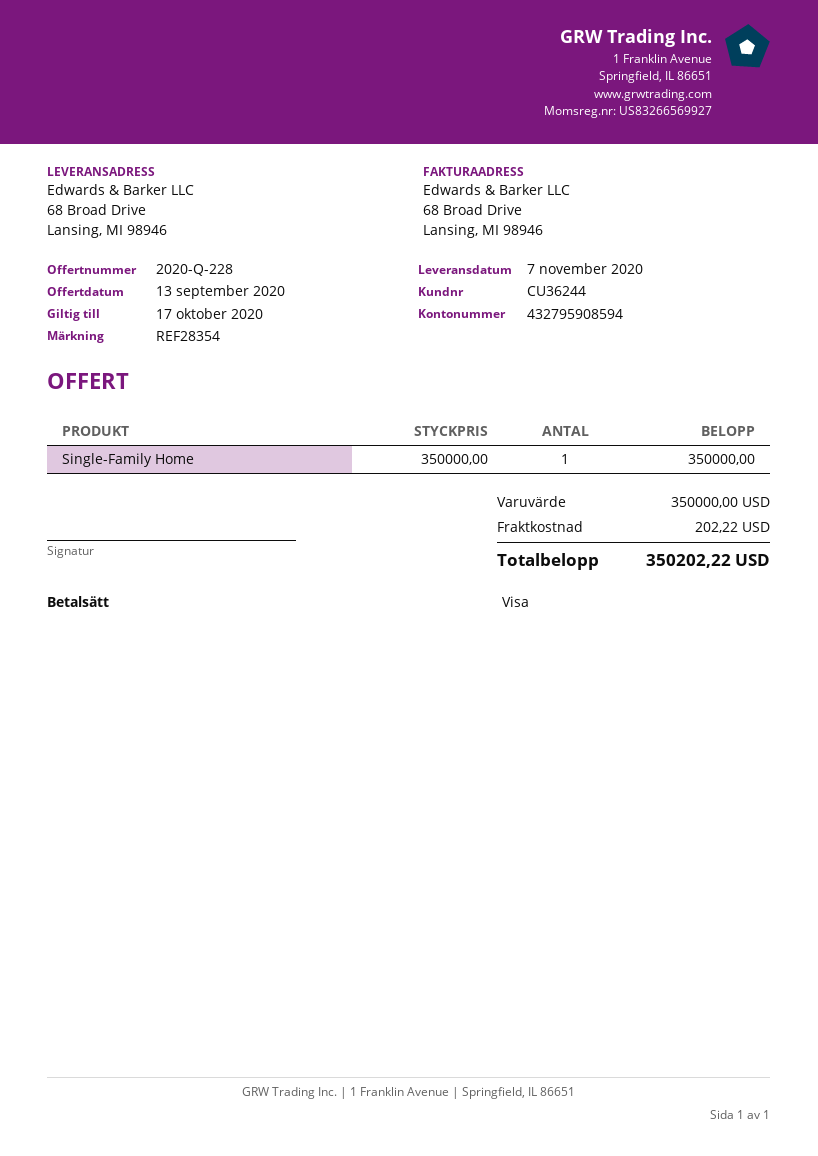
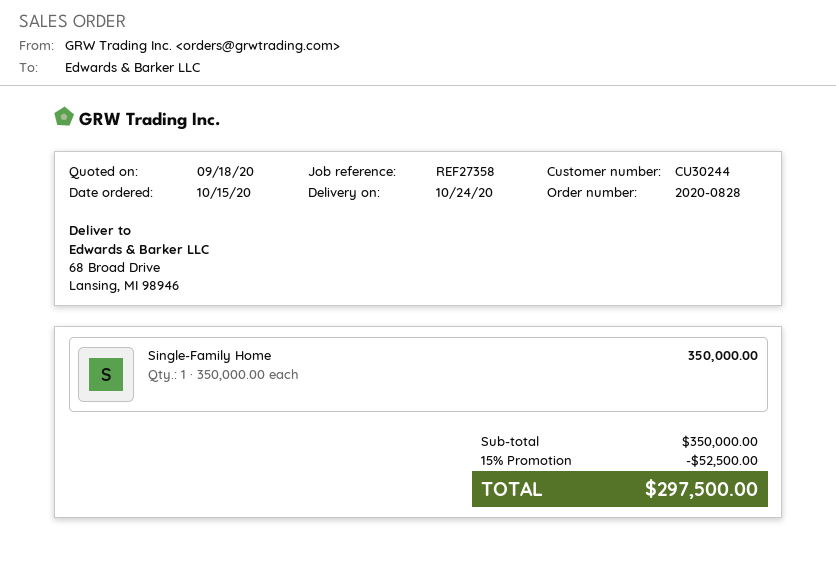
quote date: 2020-09-13 -> 2020-09-18
delivery date: 2020-11-07 -> 2020-10-24
customer number: CU36244 -> CU30244
reference: REF28354 -> REF27358
discount: none -> 15% = 52500.00
shipping: 202.22 -> none
total: 350202.22 -> 297500.00

